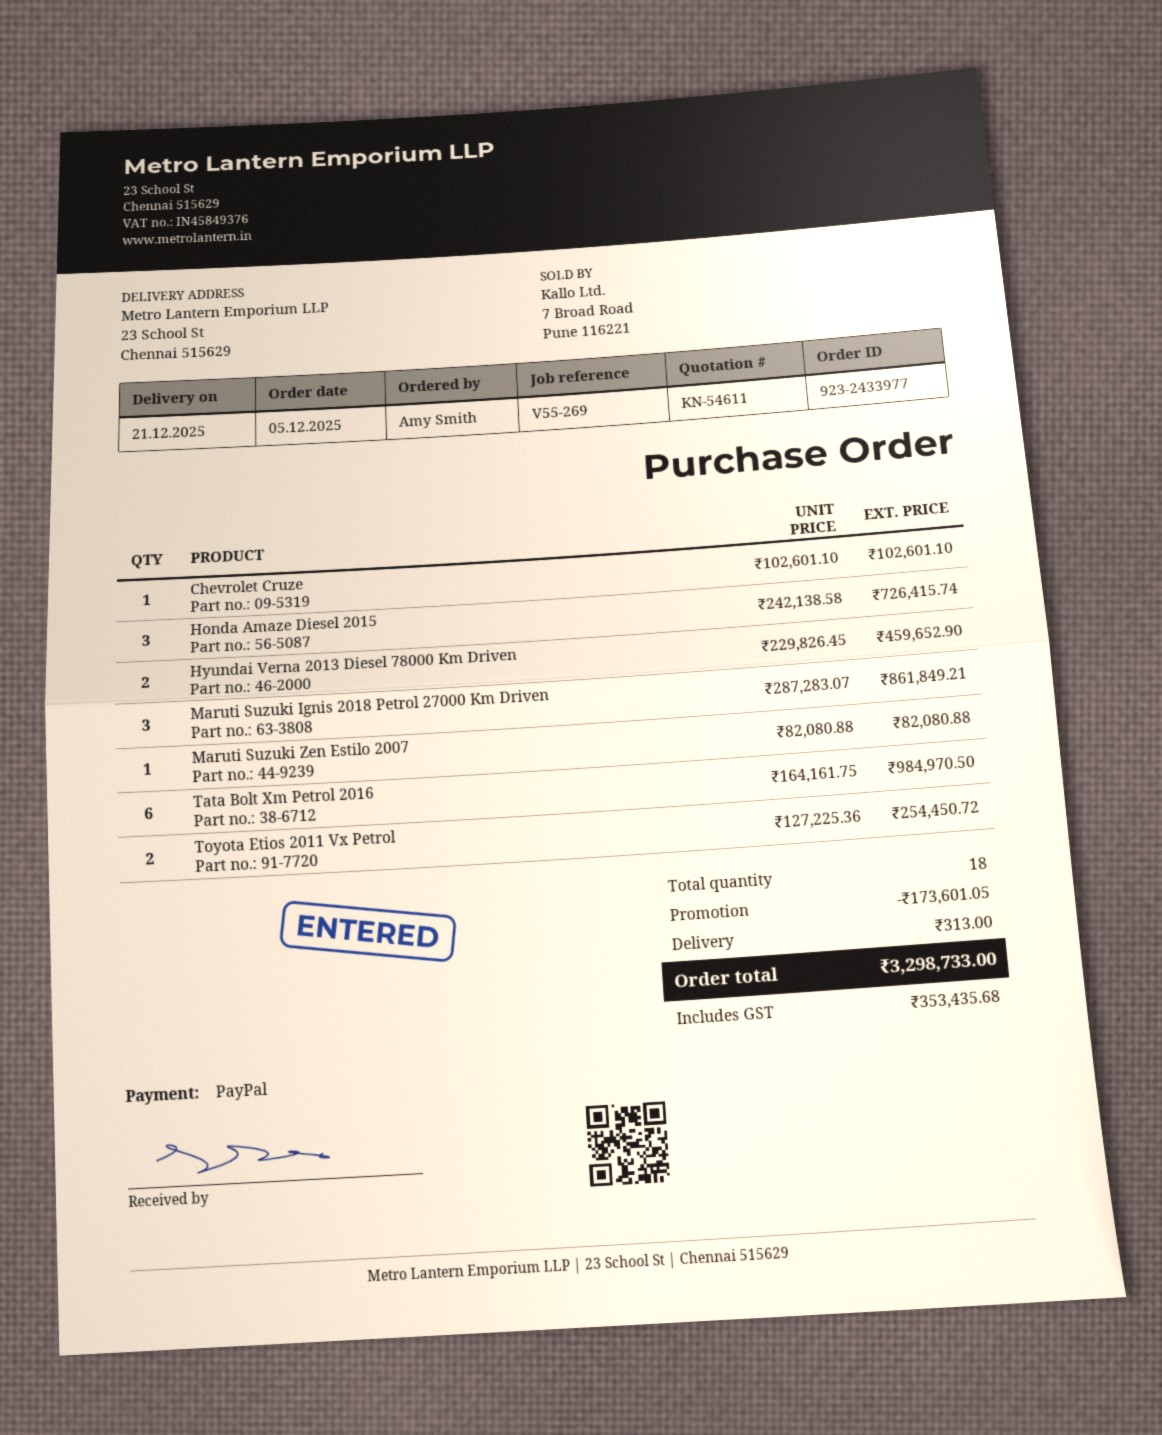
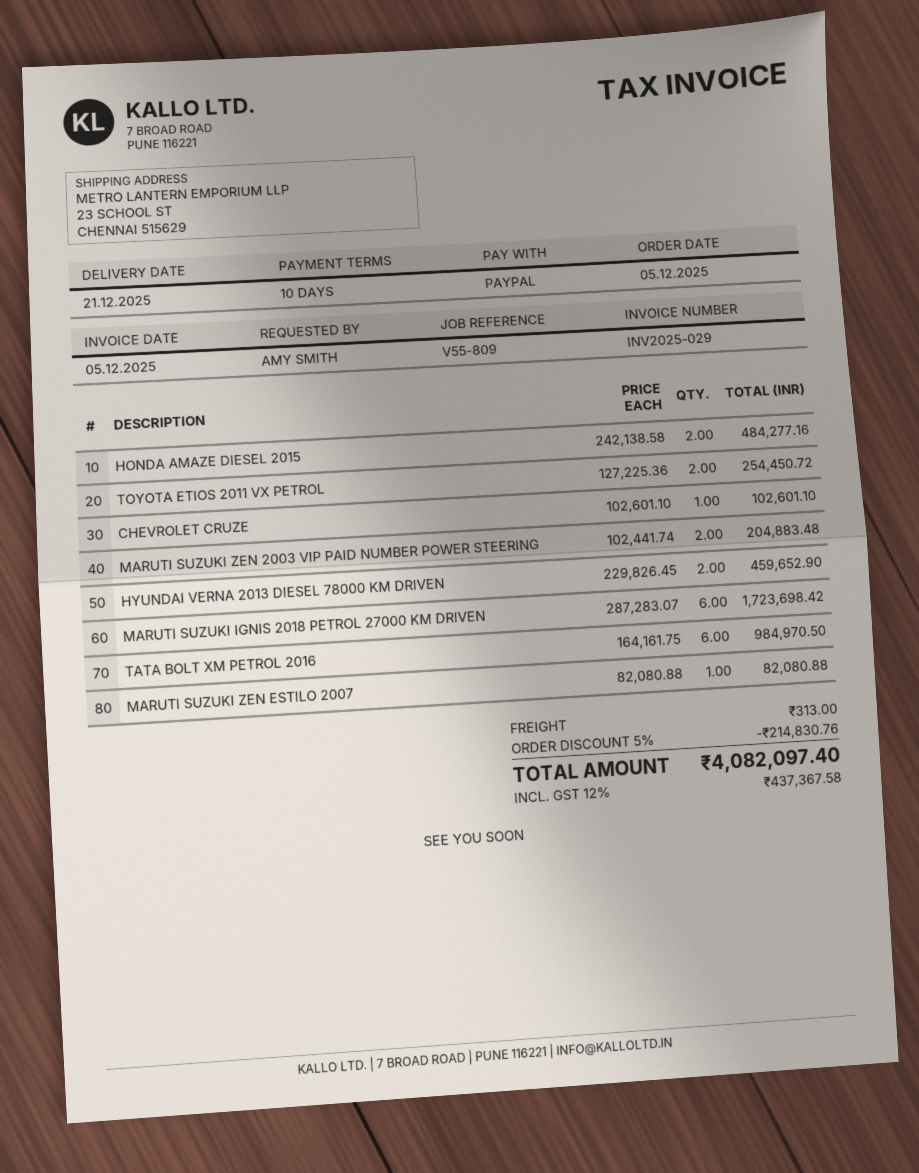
reference: V55-269 -> V55-809
Honda Amaze Diesel 2015: 3 x 242138.58 = 726415.74 -> 2 x 242138.58 = 484277.16
Maruti Suzuki Ignis 2018 Petrol 27000 Km Driven: 3 x 287283.07 = 861849.21 -> 6 x 287283.07 = 1723698.42
MARUTI SUZUKI ZEN 2003 VIP PAID NUMBER POWER STEERING: none -> 2 x 102441.74 = 204883.48
discount: 173601.05 -> 214830.76
tax: 353435.68 -> 437367.58
total: 3298733.00 -> 4082097.40

